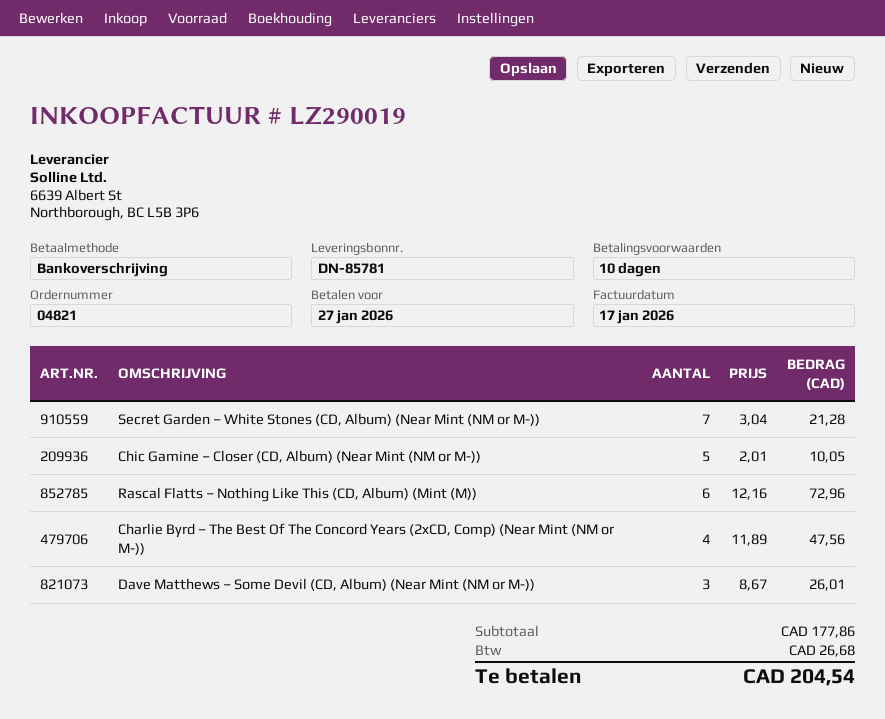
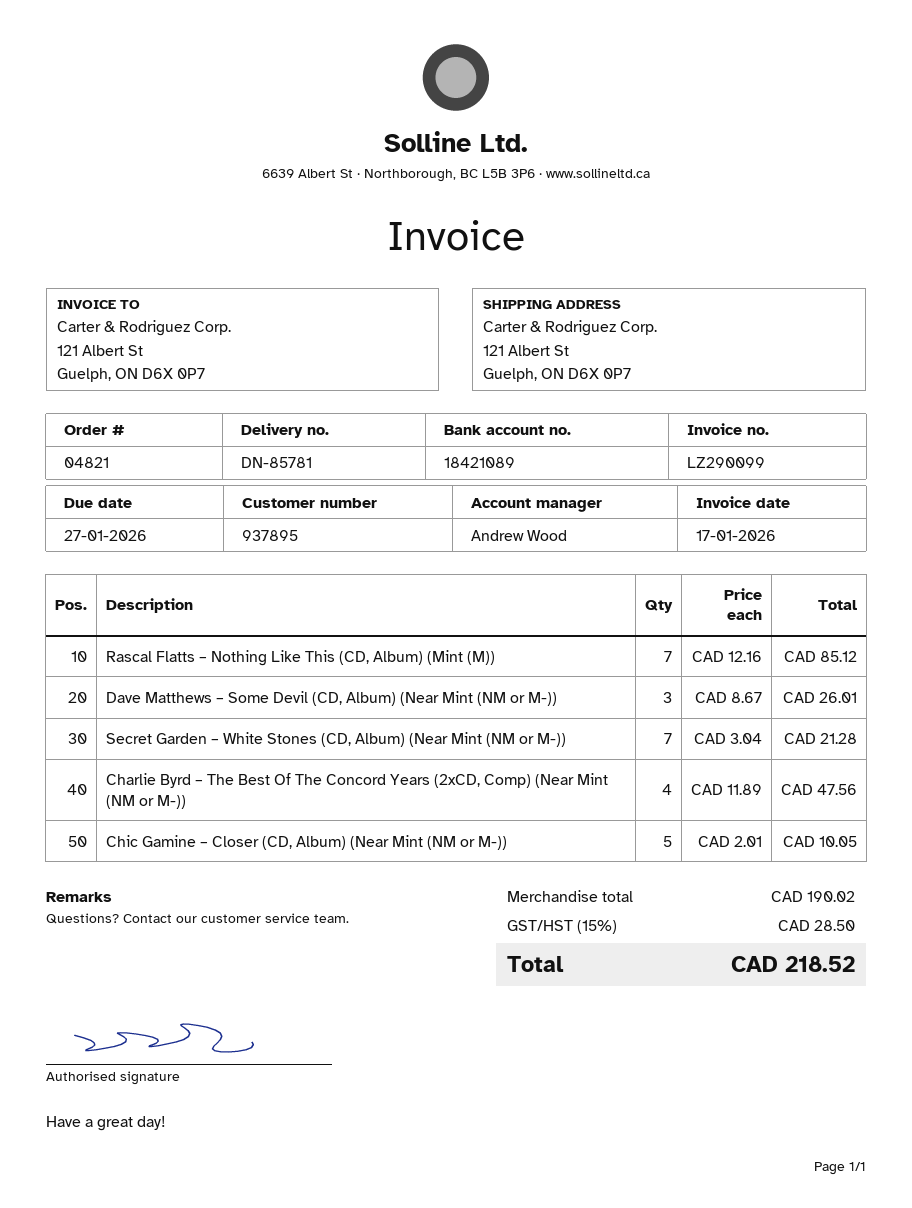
invoice number: LZ290019 -> LZ290099
Rascal Flatts – Nothing Like This (CD, Album) (Mint (M)): 6 x 12.16 = 72.96 -> 7 x 12.16 = 85.12
subtotal: 177.86 -> 190.02
tax: 26.68 -> 28.50
total: 204.54 -> 218.52

